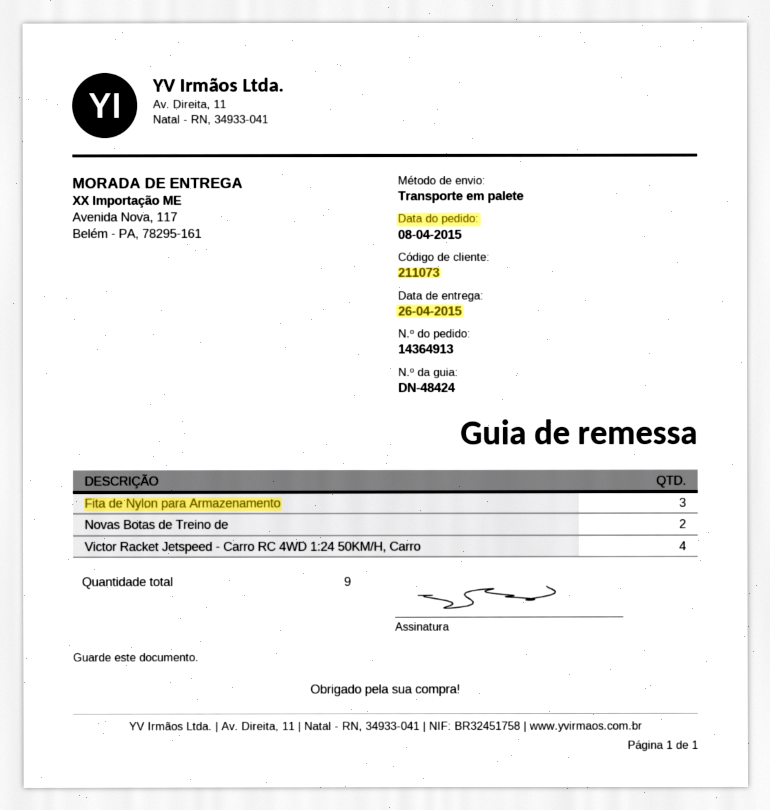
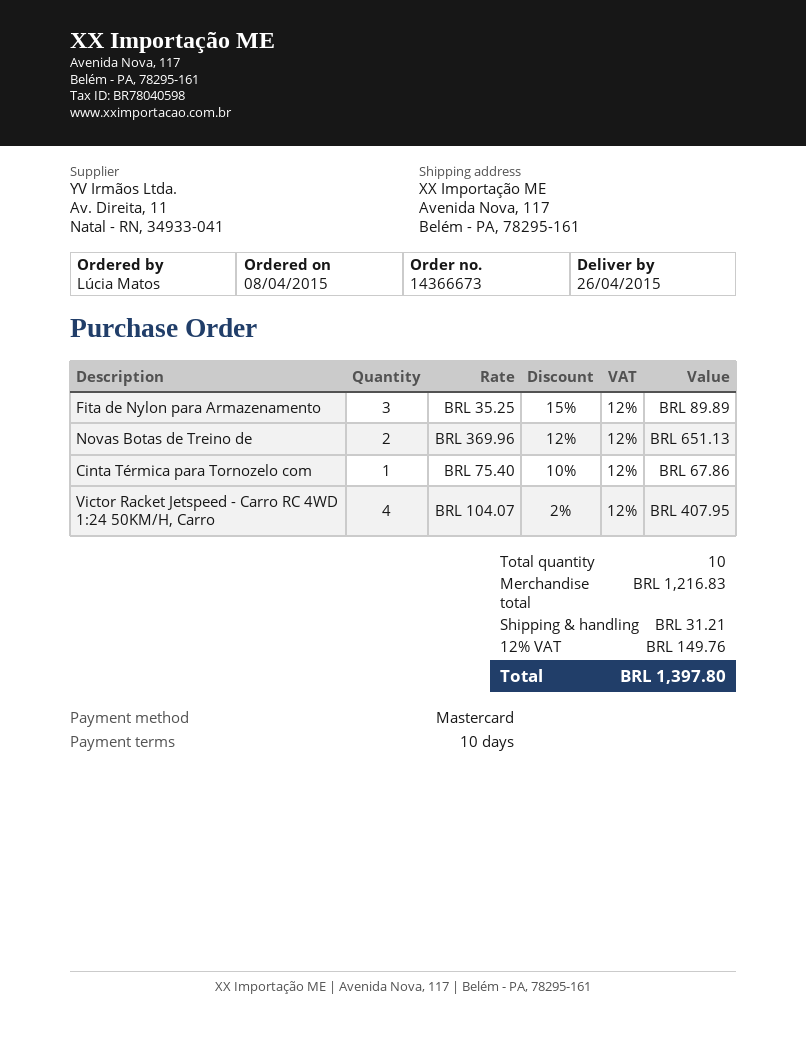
order number: 14364913 -> 14366673
Cinta Térmica para Tornozelo com: none -> 1
total quantity: 9 -> 10

